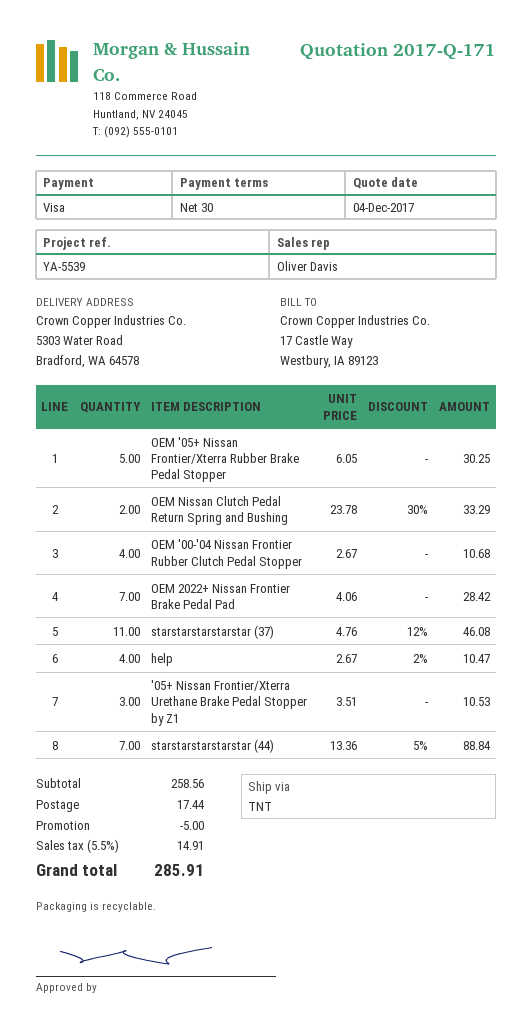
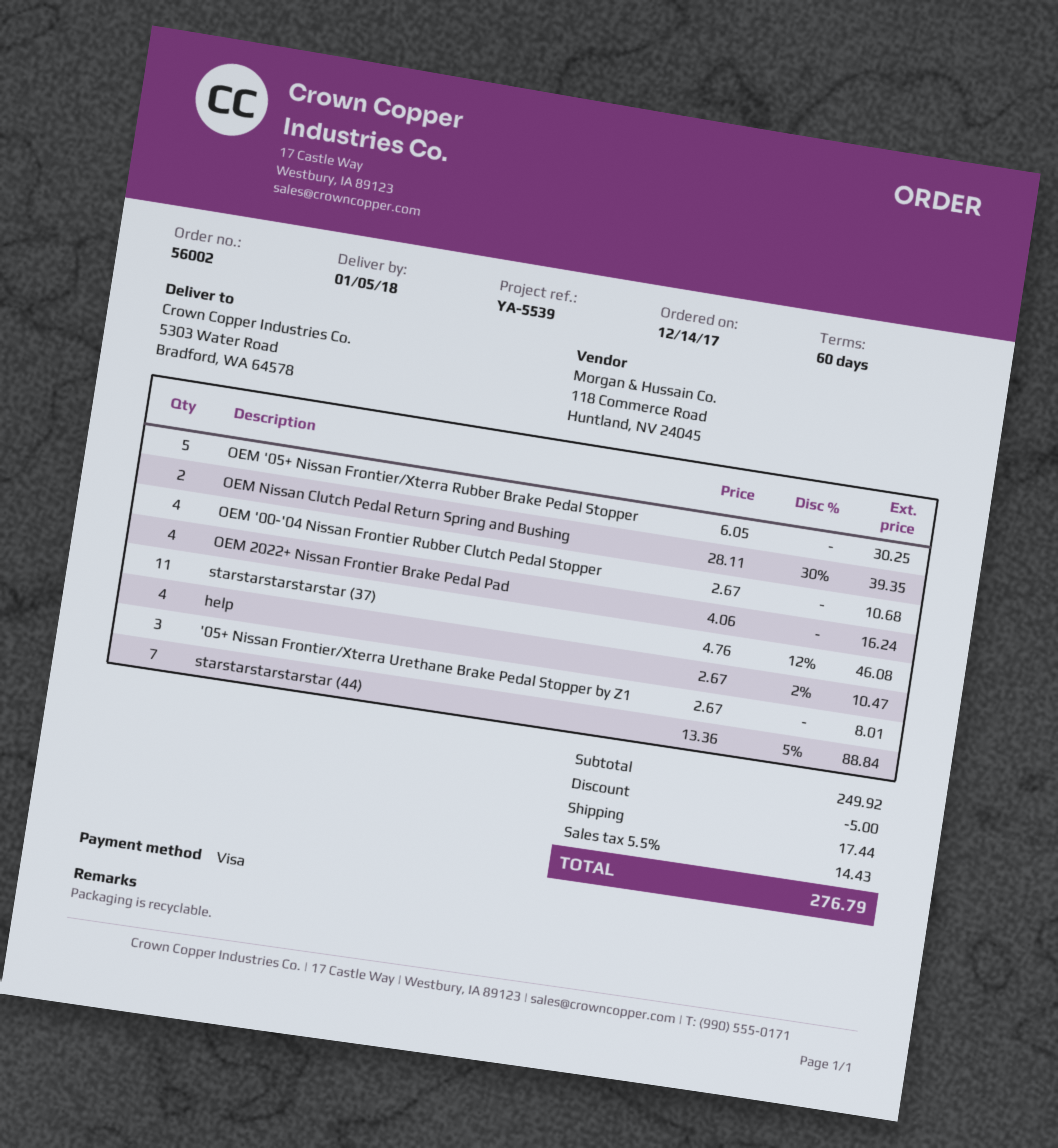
payment terms: 30 days -> 60 days
OEM Nissan Clutch Pedal Return Spring and Bushing: 2 x 23.78 - 30% = 33.29 -> 2 x 28.11 - 30% = 39.35
OEM 2022+ Nissan Frontier Brake Pedal Pad: 7 x 4.06 = 28.42 -> 4 x 4.06 = 16.24
'05+ Nissan Frontier/Xterra Urethane Brake Pedal Stopper by Z1: 3 x 3.51 = 10.53 -> 3 x 2.67 = 8.01
subtotal: 258.56 -> 249.92
tax: 5.5% = 14.91 -> 5.5% = 14.43
total: 285.91 -> 276.79

